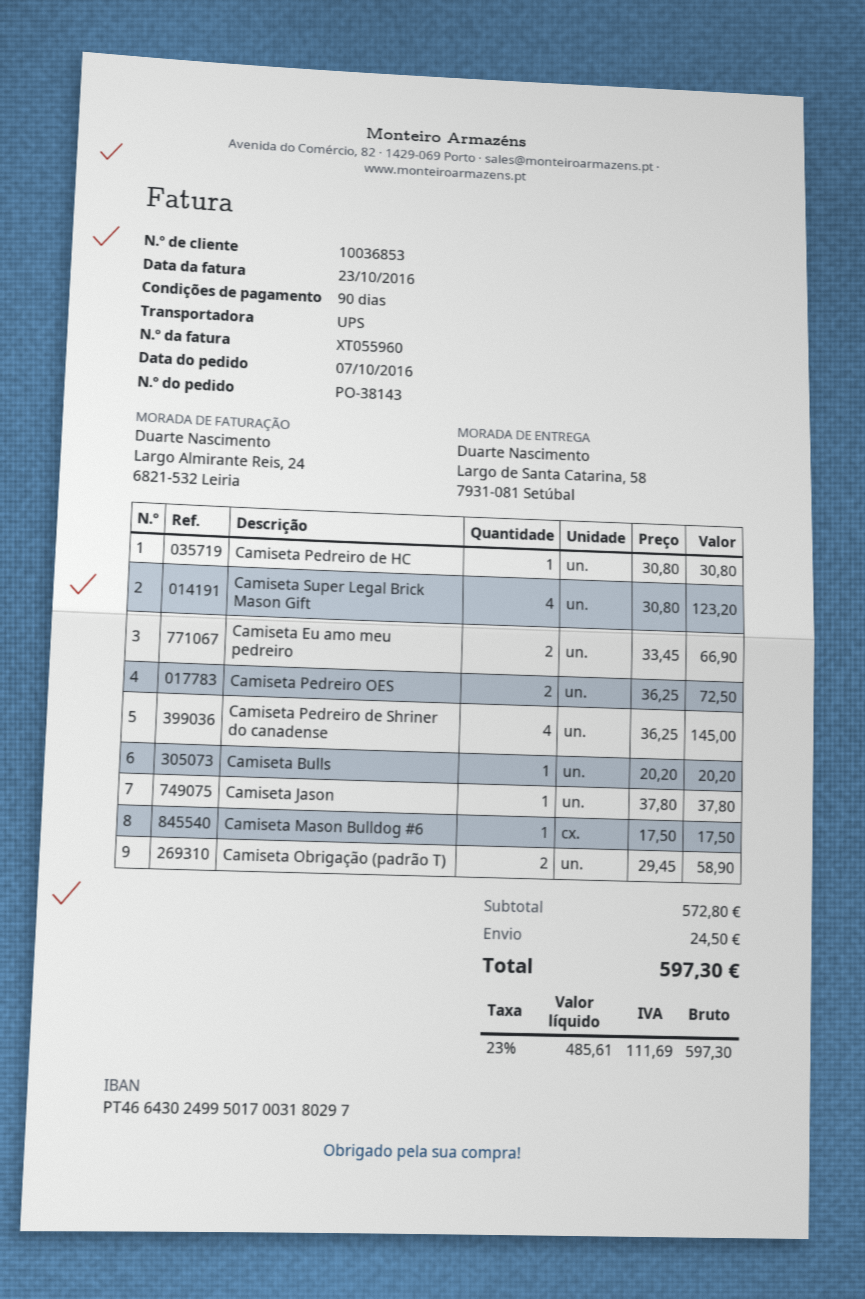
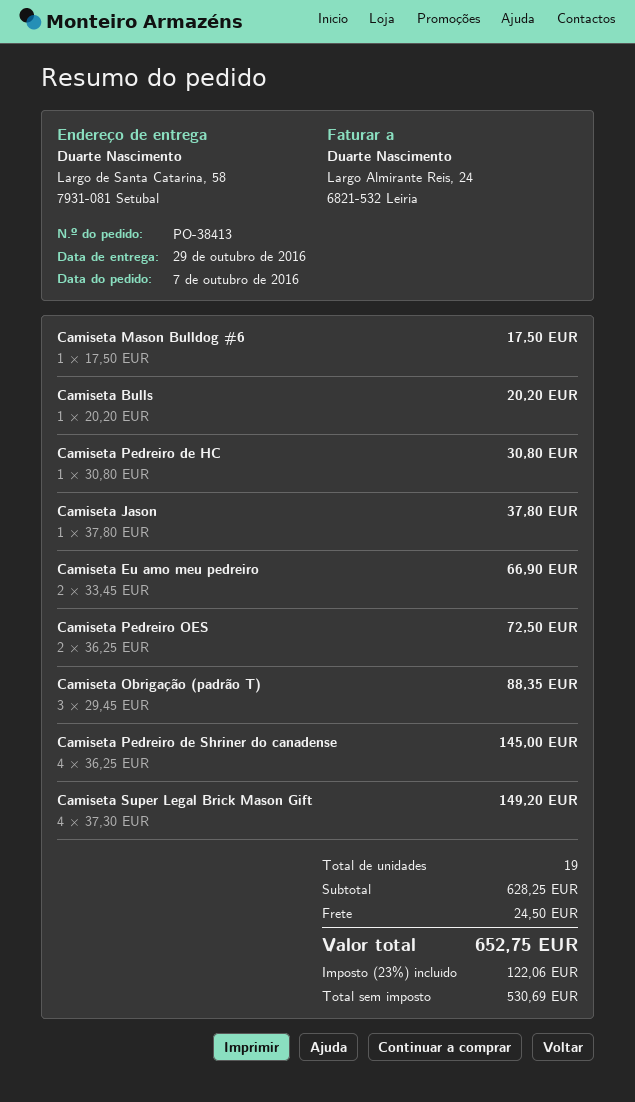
order number: PO-38143 -> PO-38413
Camiseta Super Legal Brick Mason Gift: 4 x 30.80 = 123.20 -> 4 x 37.30 = 149.20
Camiseta Obrigação (padrão T): 2 x 29.45 = 58.90 -> 3 x 29.45 = 88.35
subtotal: 572.80 -> 628.25
net: 485.61 -> 530.69
tax: 23% = 111.69 -> 23% = 122.06
total: 597.30 -> 652.75

